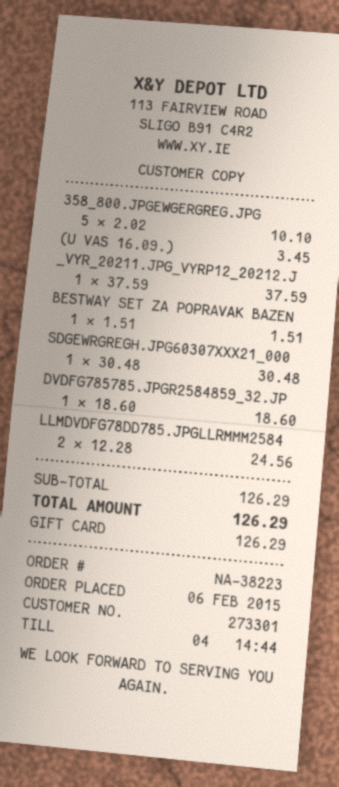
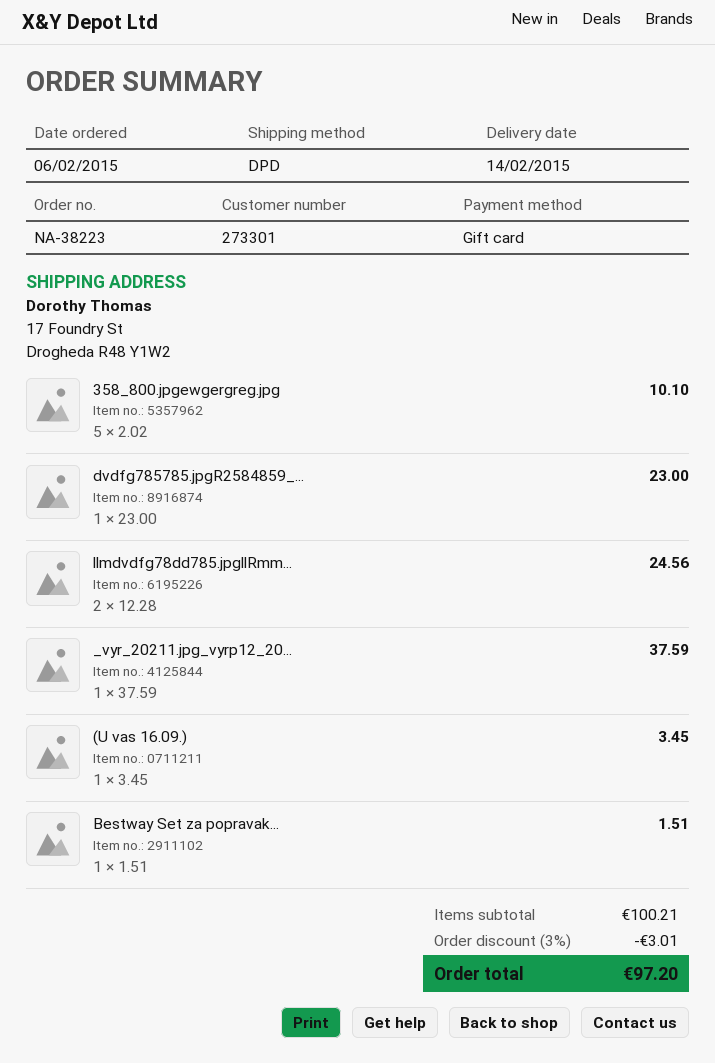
SDGEWRGREGH.JPG60307XXX21_000: 1 x 30.48 = 30.48 -> none
DVDFG785785.JPGR2584859_32.JP: 1 x 18.60 = 18.60 -> 1 x 23.00 = 23.00
subtotal: 126.29 -> 100.21
discount: none -> 3% = 3.01
total: 126.29 -> 97.20

